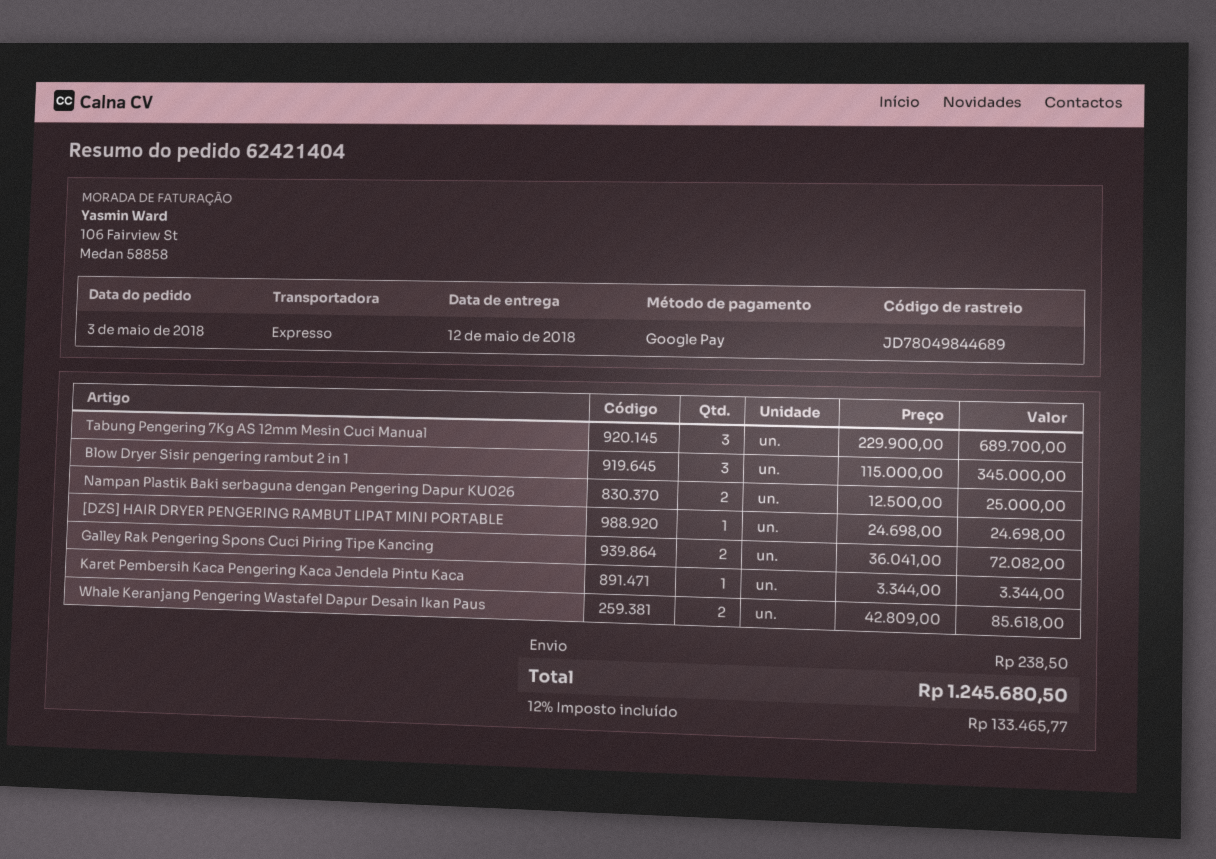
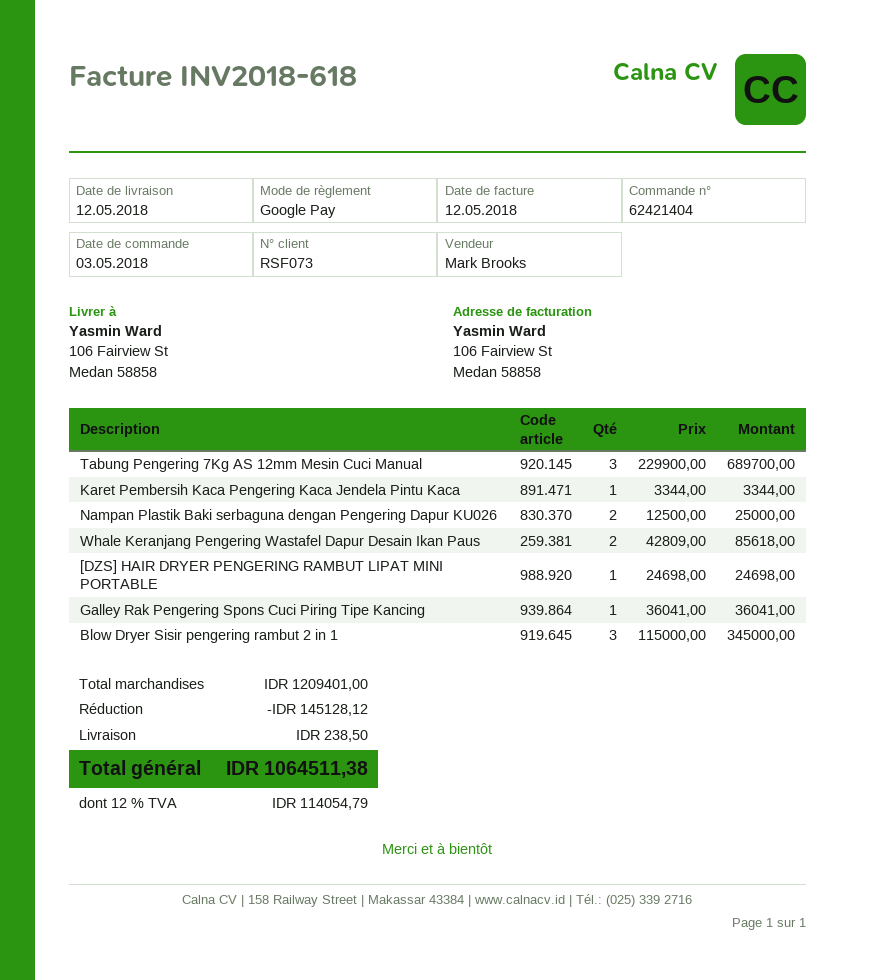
Galley Rak Pengering Spons Cuci Piring Tipe Kancing: 2 x 36041.00 = 72082.00 -> 1 x 36041.00 = 36041.00
discount: none -> 145128.12
tax: 12% = 133465.77 -> 12% = 114054.79
total: 1245680.50 -> 1064511.38

